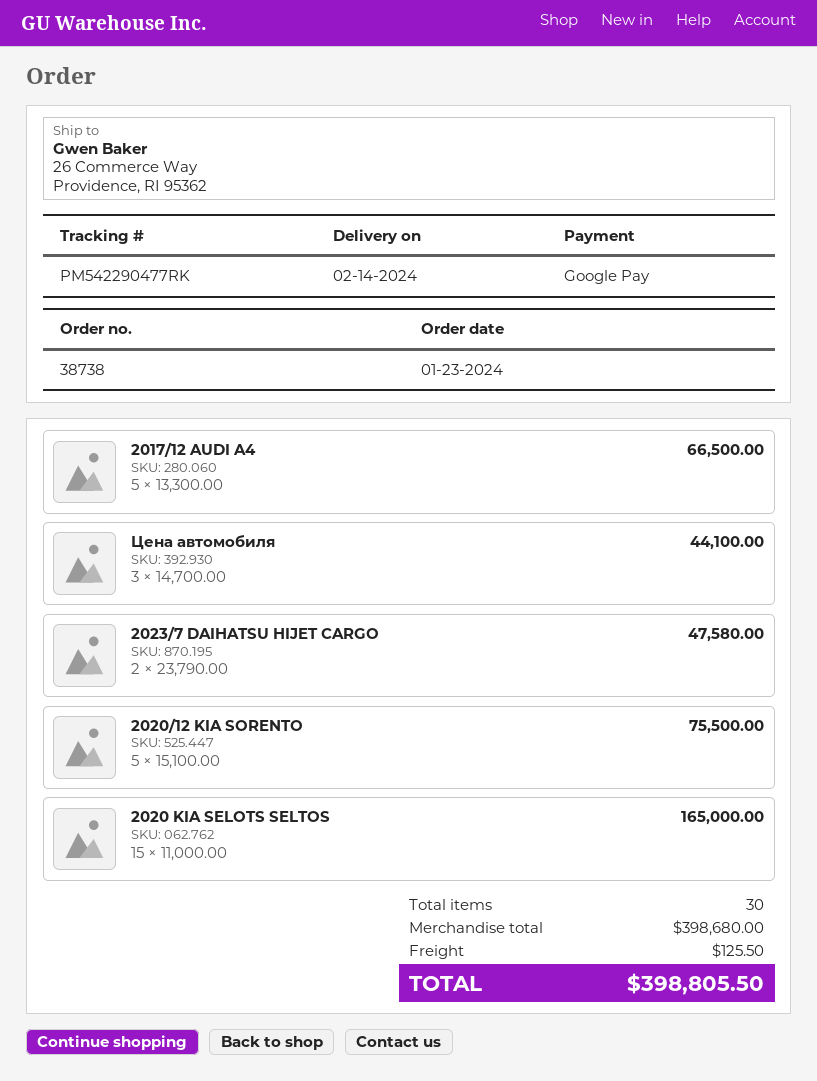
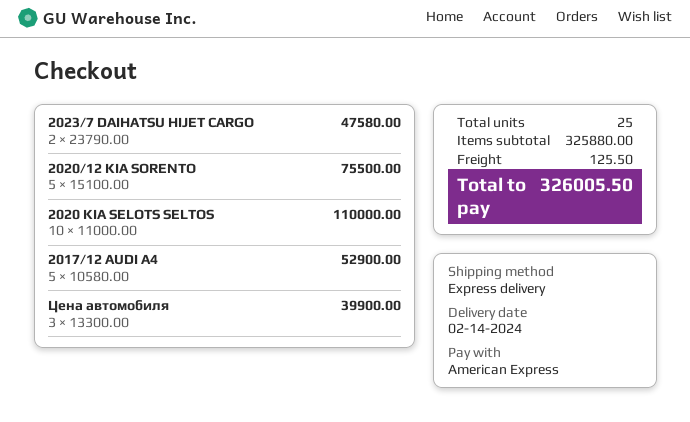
payment method: Google Pay -> American Express
2017/12 AUDI A4: 5 x 13300.00 = 66500.00 -> 5 x 10580.00 = 52900.00
Цена автомобиля: 3 x 14700.00 = 44100.00 -> 3 x 13300.00 = 39900.00
2020 KIA SELOTS SELTOS: 15 x 11000.00 = 165000.00 -> 10 x 11000.00 = 110000.00
total quantity: 30 -> 25
subtotal: 398680.00 -> 325880.00
total: 398805.50 -> 326005.50

